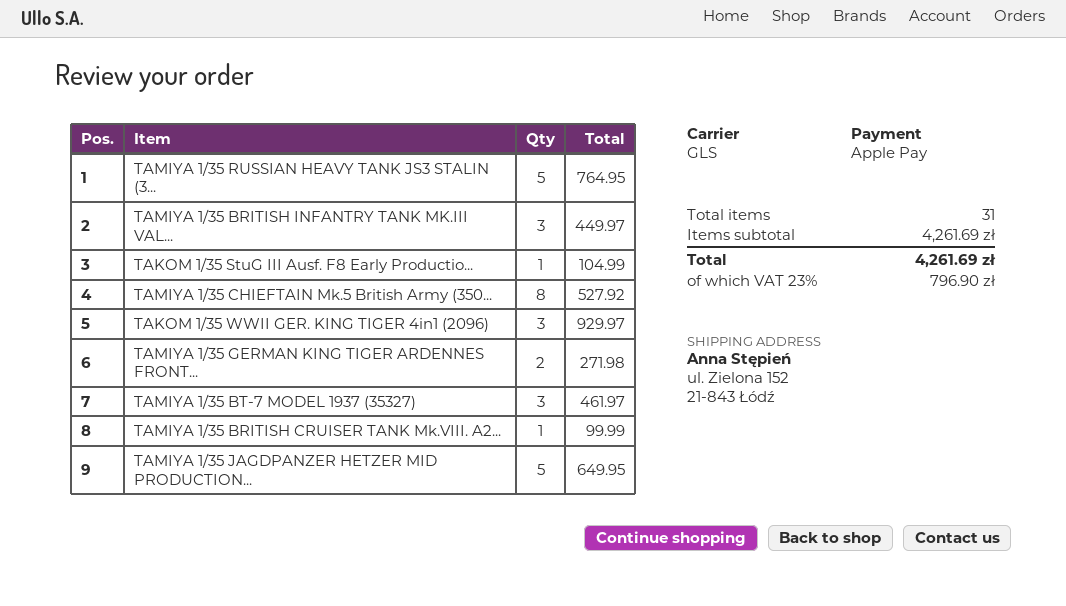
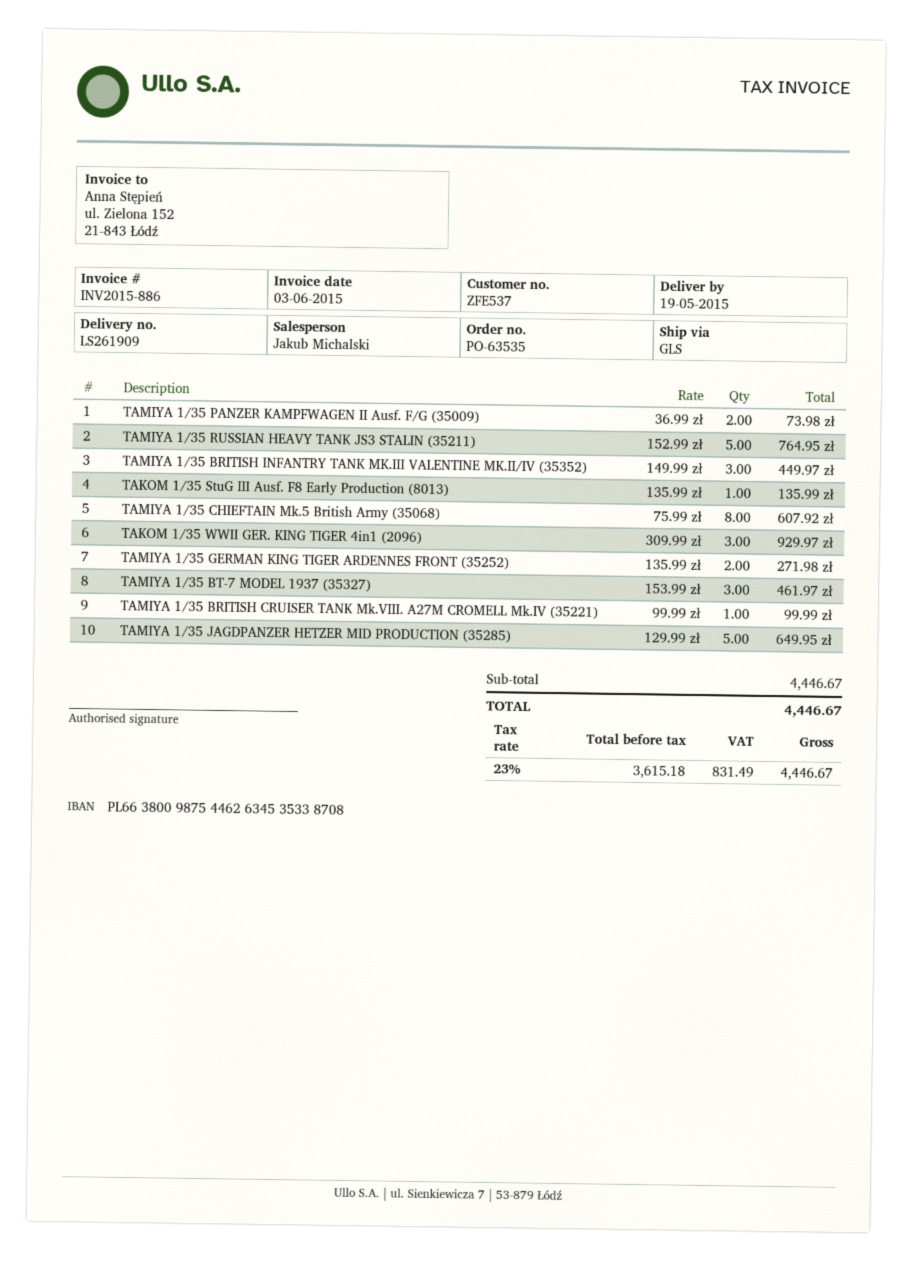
TAKOM 1/35 StuG III Ausf. F8 Early Productio...: 1 for 104.99 -> 1 for 135.99
TAMIYA 1/35 CHIEFTAIN Mk.5 British Army (350...: 8 for 527.92 -> 8 for 607.92
TAMIYA 1/35 PANZER KAMPFWAGEN II Ausf. F/G (35009): none -> 2 for 73.98
subtotal: 4261.69 -> 4446.67
tax: 23% = 796.90 -> 23% = 831.49
total: 4261.69 -> 4446.67

